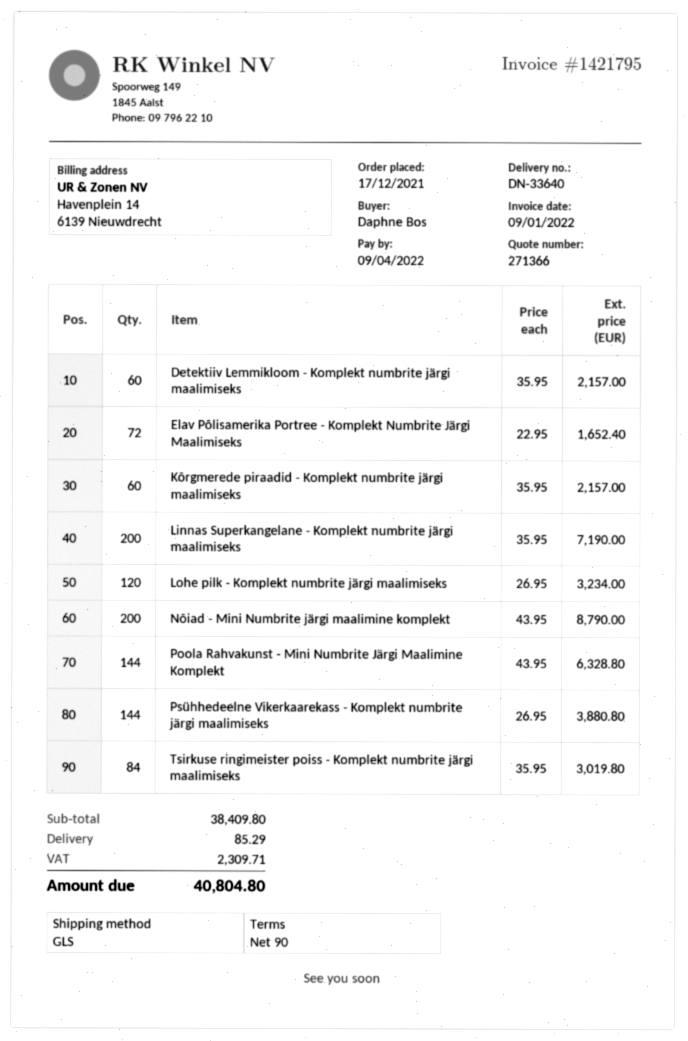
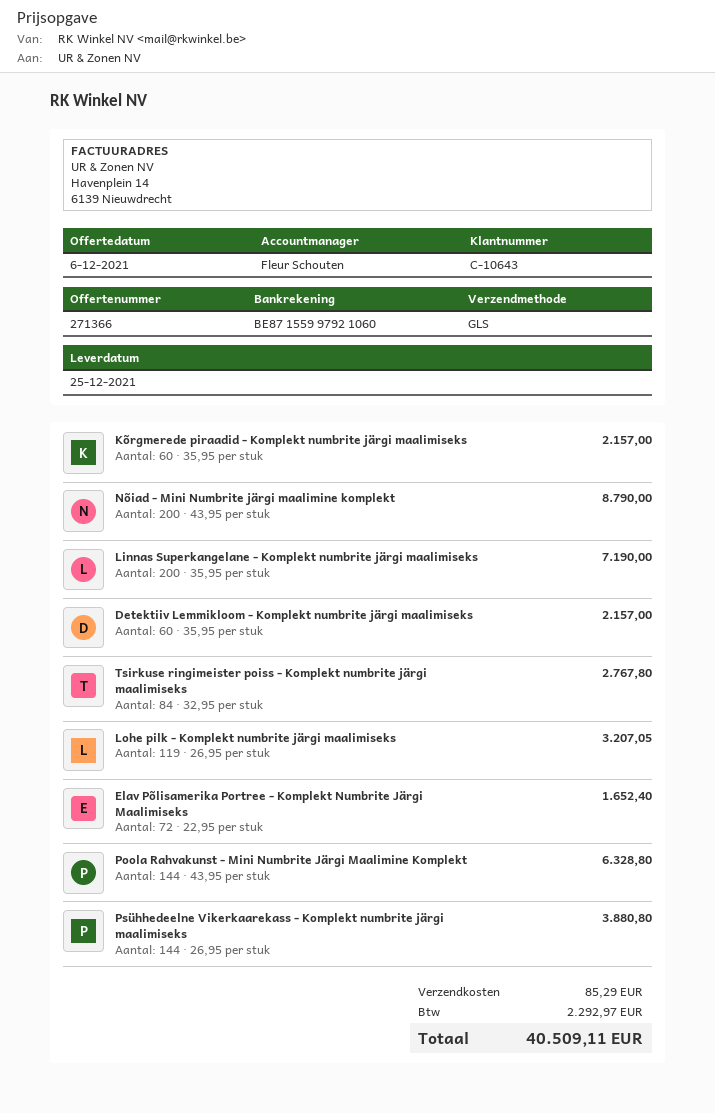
Lohe pilk - Komplekt numbrite järgi maalimiseks: 120 x 26.95 = 3234.00 -> 119 x 26.95 = 3207.05
Tsirkuse ringimeister poiss - Komplekt numbrite järgi maalimiseks: 84 x 35.95 = 3019.80 -> 84 x 32.95 = 2767.80
tax: 2309.71 -> 2292.97
total: 40804.80 -> 40509.11

